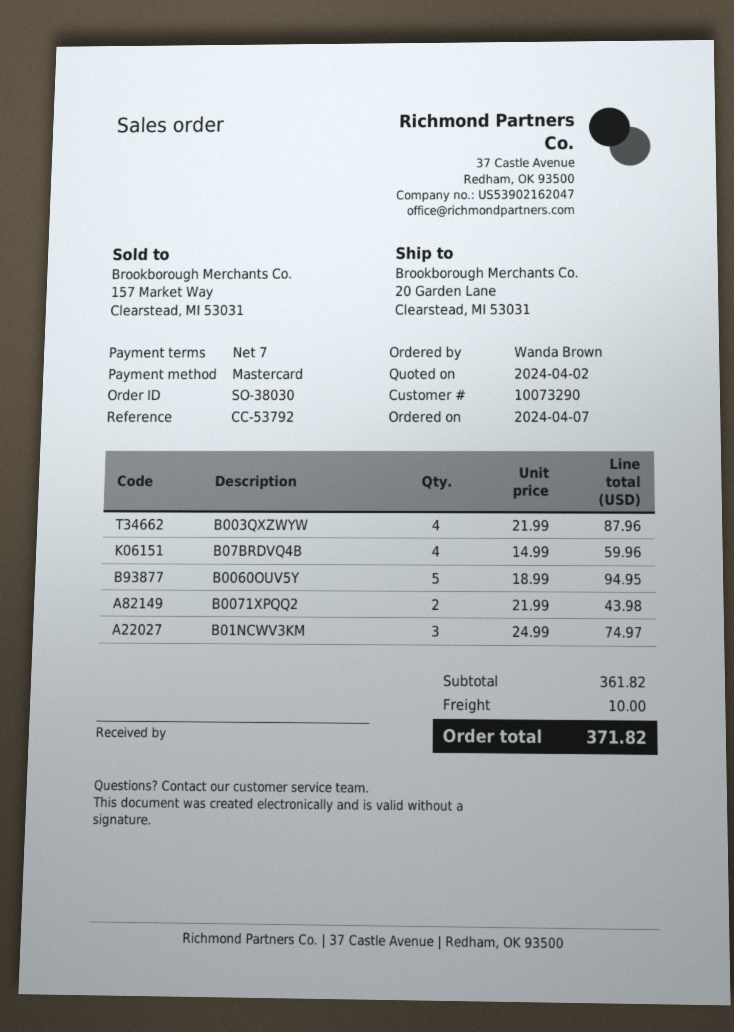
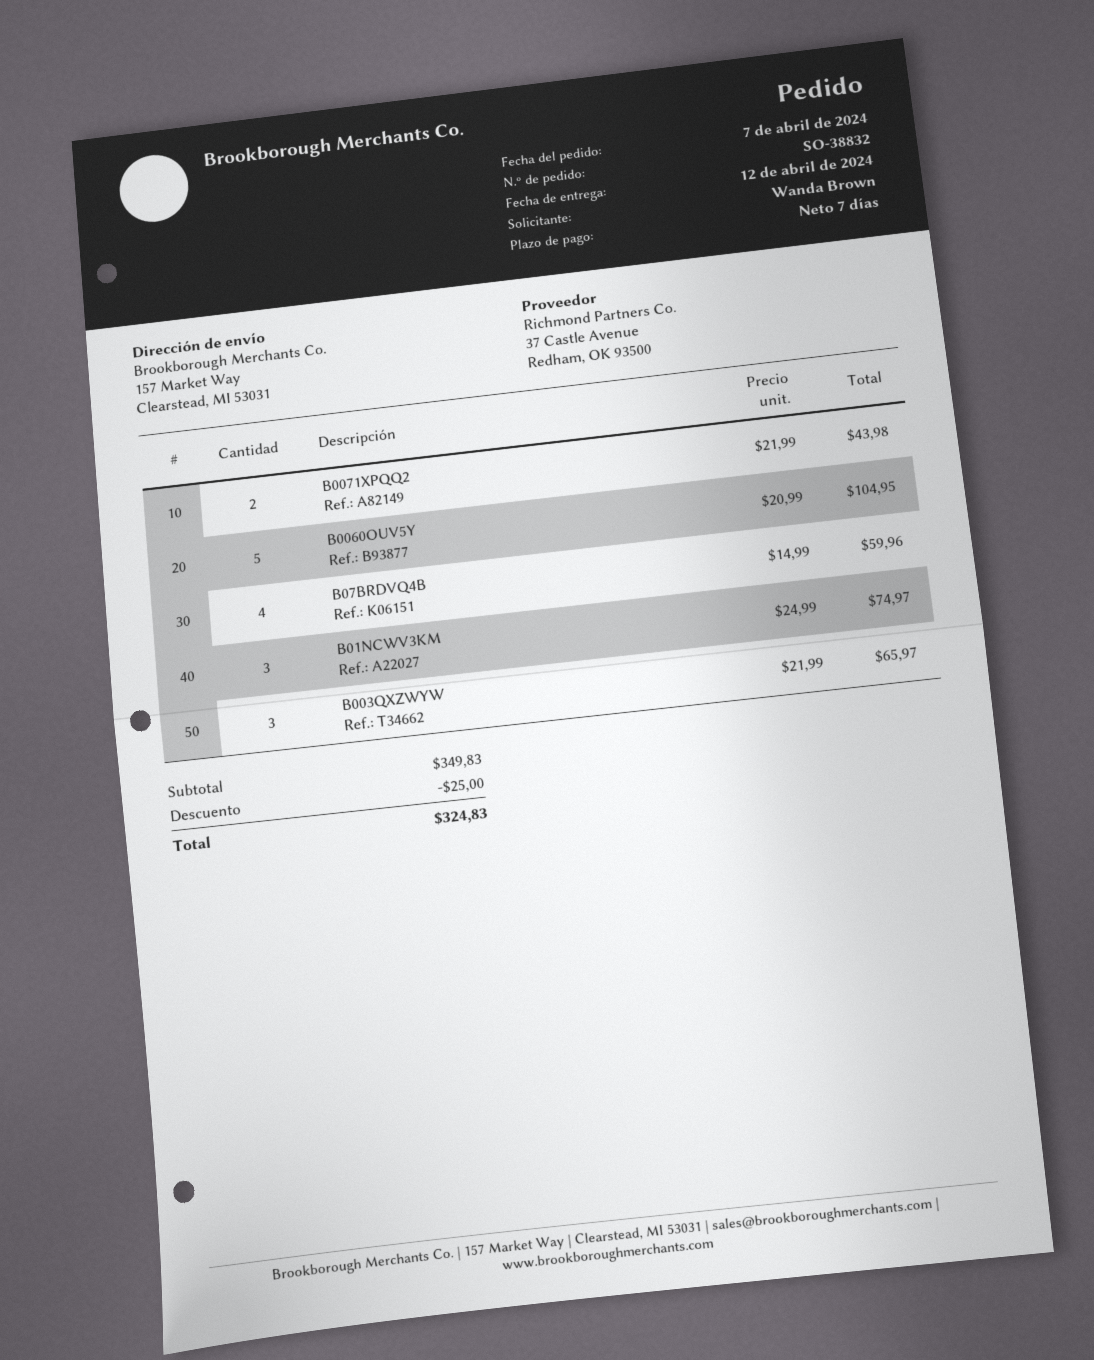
order number: SO-38030 -> SO-38832
ship to: 20 Garden Lane, Clearstead, MI 53031 -> 157 Market Way, Clearstead, MI 53031
B003QXZWYW: 4 x 21.99 = 87.96 -> 3 x 21.99 = 65.97
B0060OUV5Y: 5 x 18.99 = 94.95 -> 5 x 20.99 = 104.95
subtotal: 361.82 -> 349.83
discount: none -> 25.00
shipping: 10.00 -> none
total: 371.82 -> 324.83

